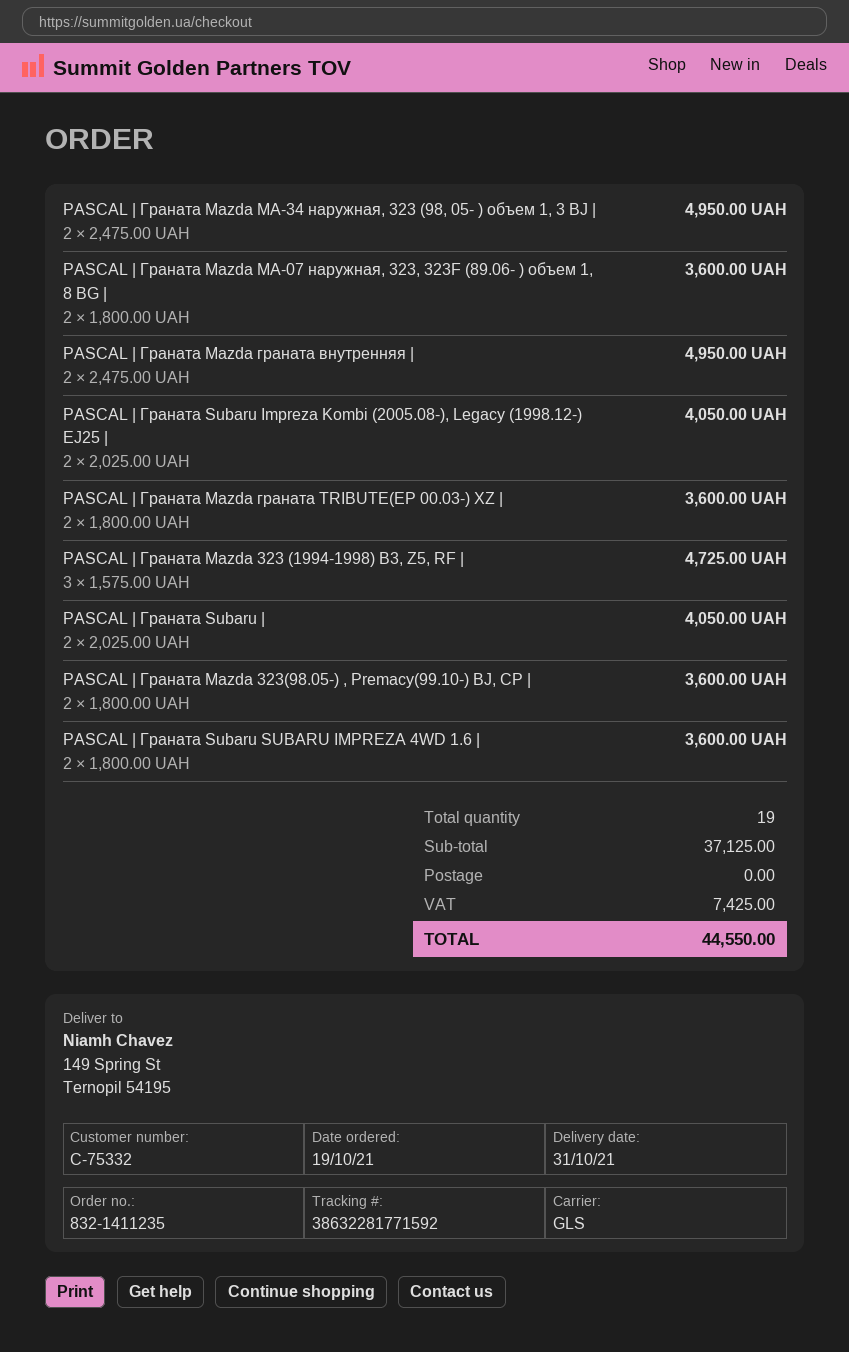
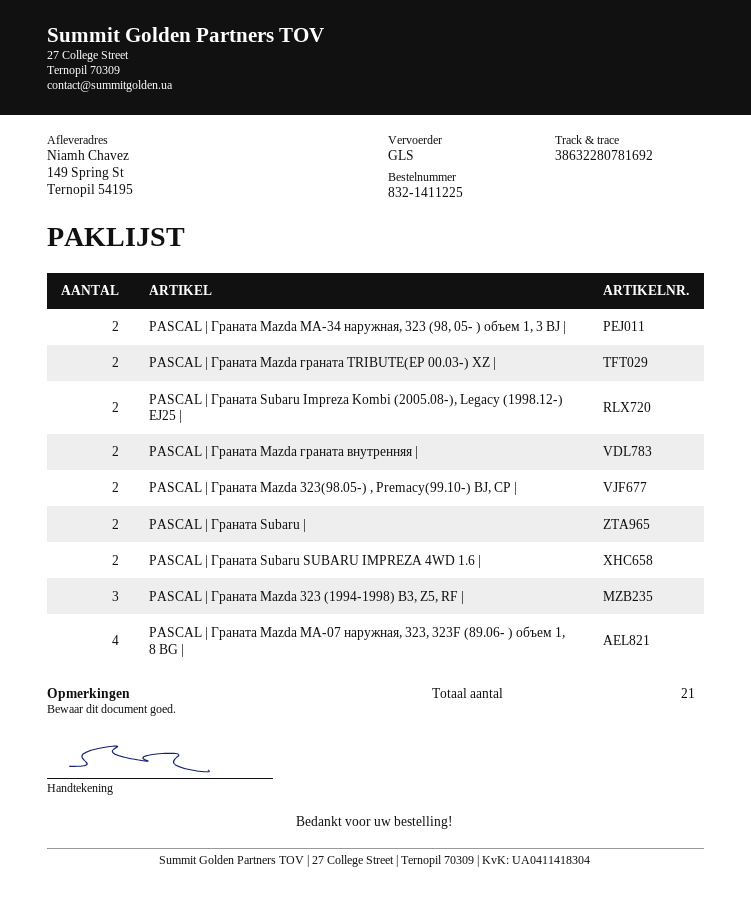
order number: 832-1411235 -> 832-1411225
tracking number: 38632281771592 -> 38632280781692
PASCAL | Граната Mazda MA-07 наружная, 323, 323F (89.06- ) объем 1, 8 BG |: 2 -> 4
total quantity: 19 -> 21

